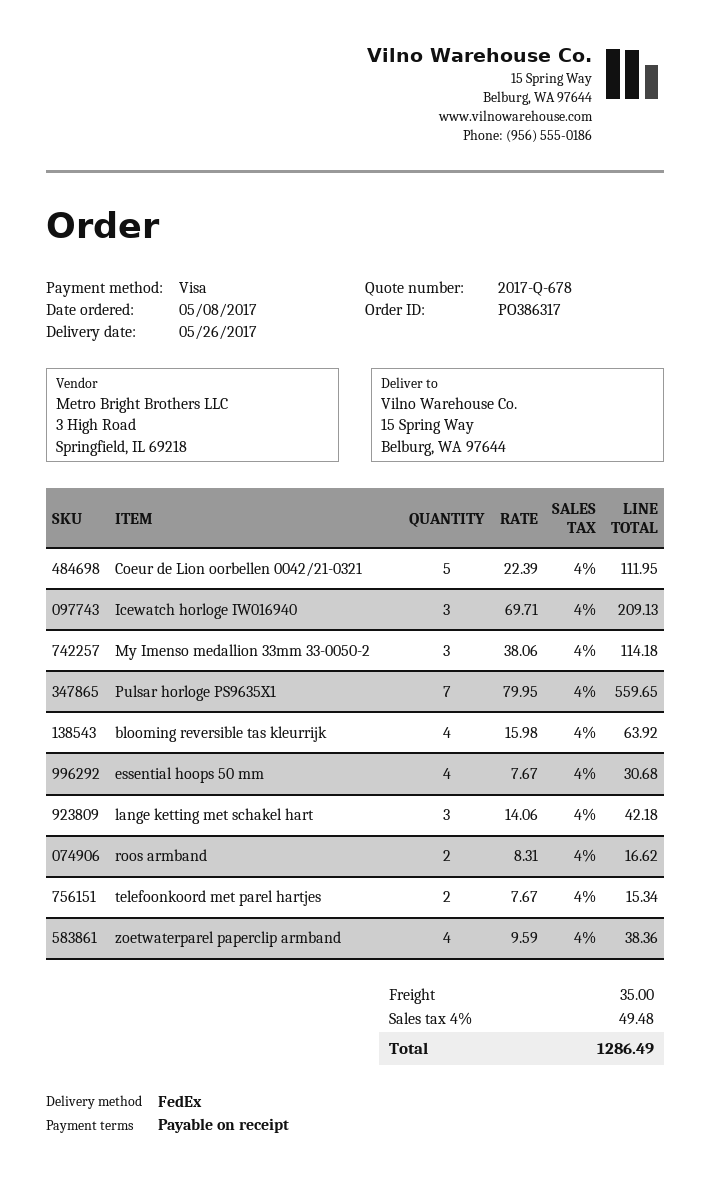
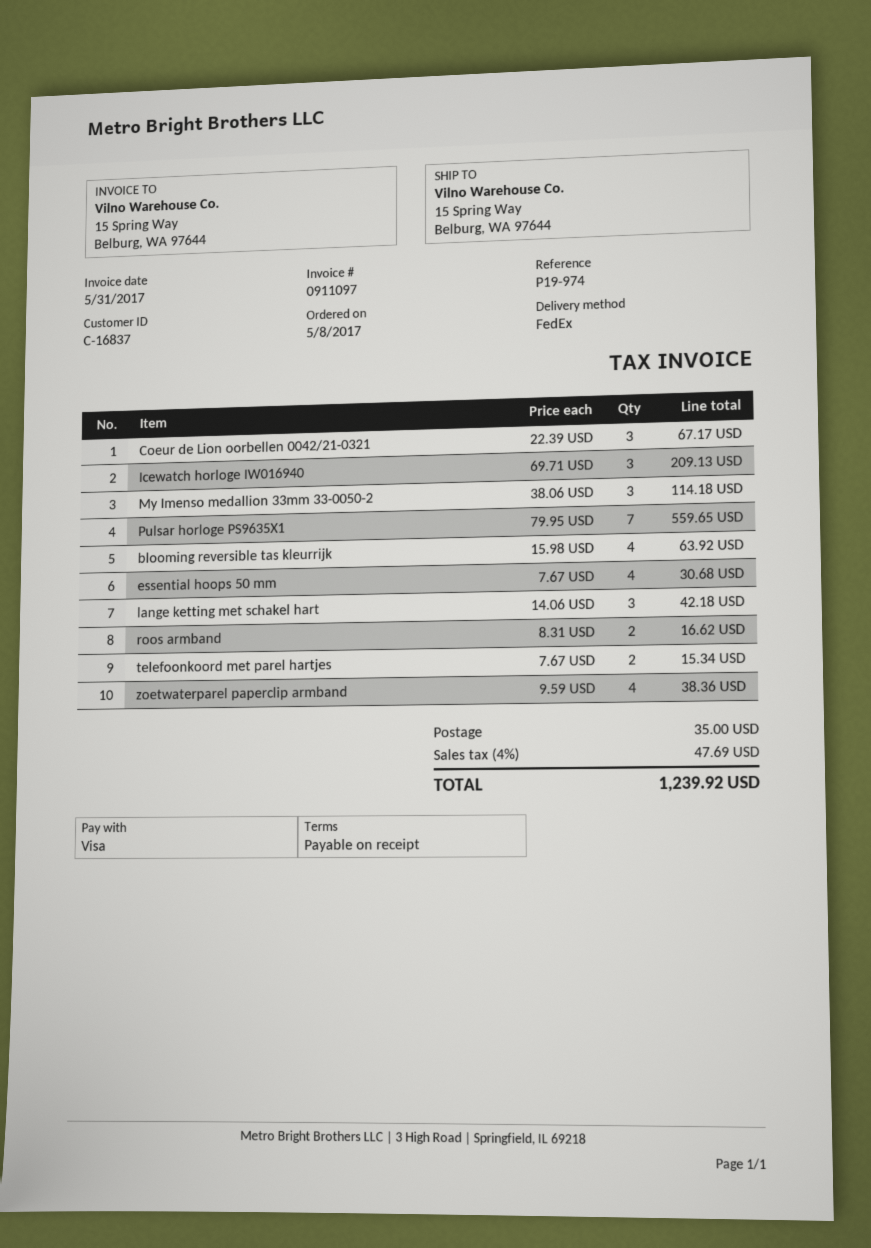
Coeur de Lion oorbellen 0042/21-0321: 5 x 22.39 = 111.95 -> 3 x 22.39 = 67.17
tax: 4% = 49.48 -> 4% = 47.69
total: 1286.49 -> 1239.92

